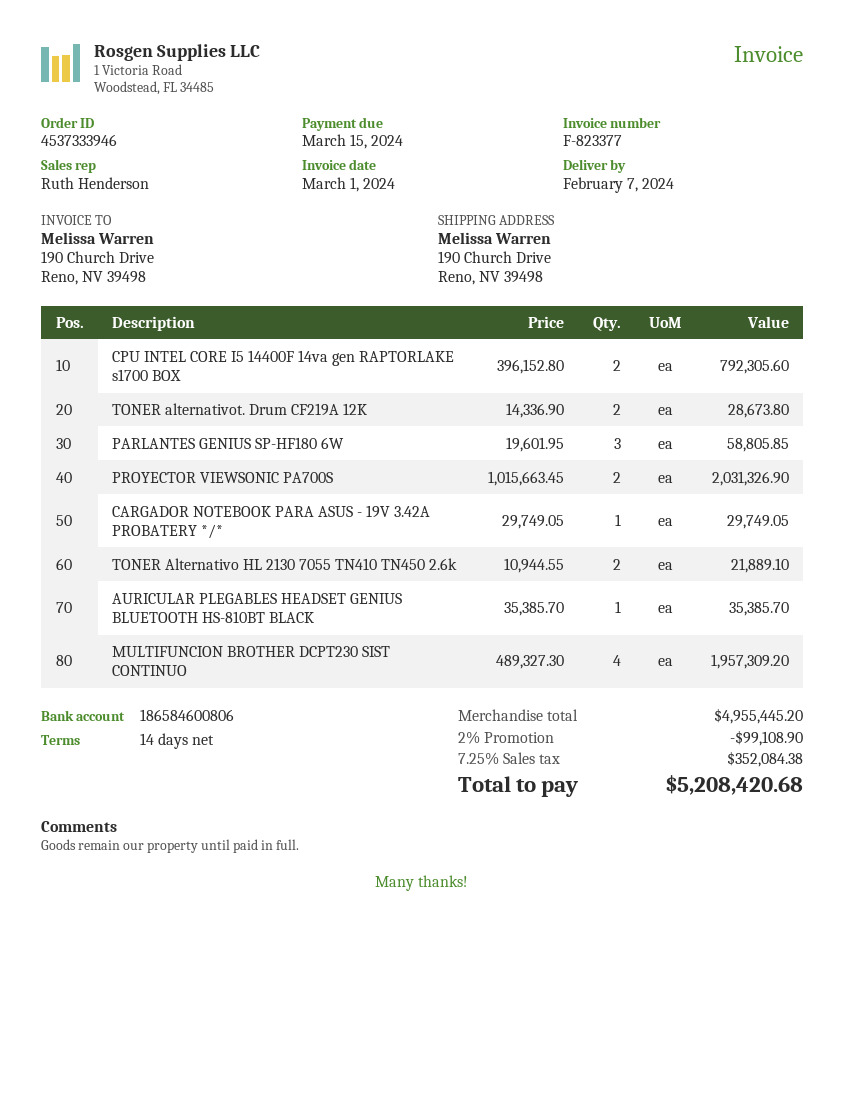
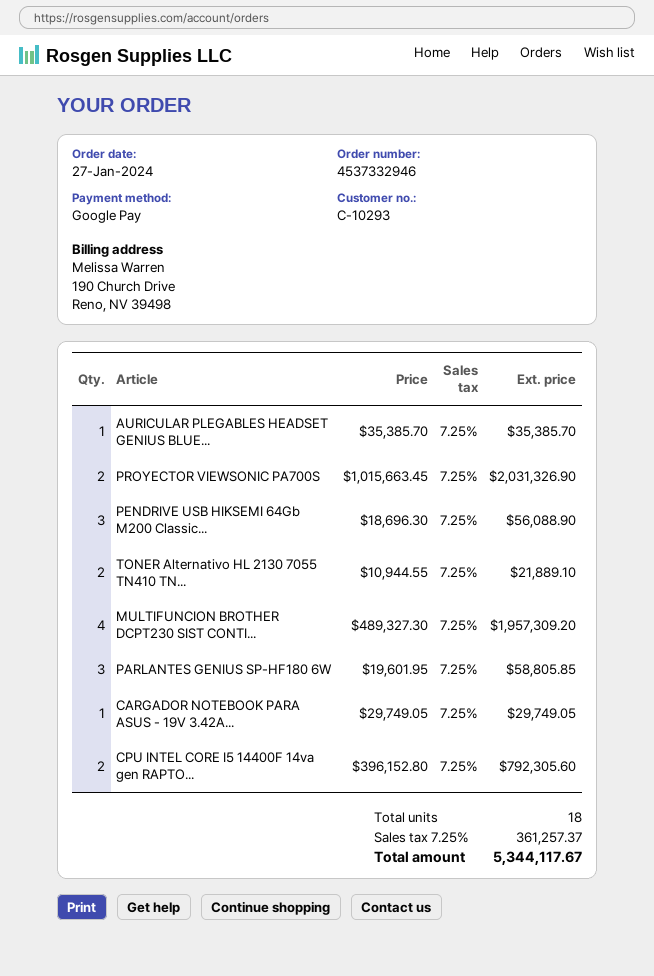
order number: 4537333946 -> 4537332946
TONER alternativot. Drum CF219A 12K: 2 x 14336.90 = 28673.80 -> none
PENDRIVE USB HIKSEMI 64Gb M200 Classic...: none -> 3 x 18696.30 = 56088.90
discount: 2% = 99108.90 -> none
tax: 7.25% = 352084.38 -> 7.25% = 361257.37
total: 5208420.68 -> 5344117.67

